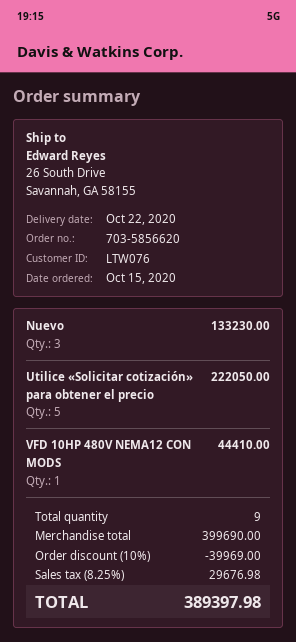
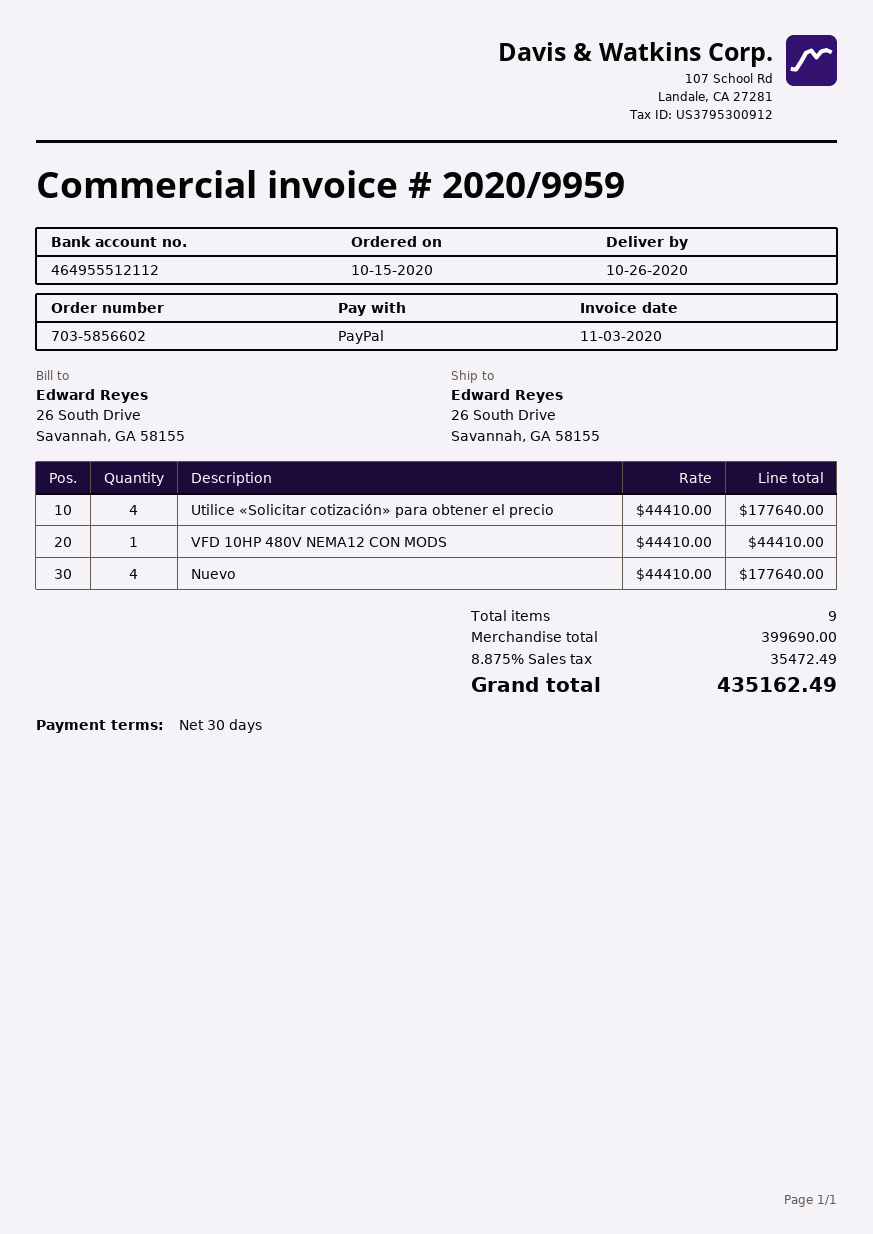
order number: 703-5856620 -> 703-5856602
delivery date: 2020-10-22 -> 2020-10-26
Nuevo: 3 for 133230.00 -> 4 for 177640.00
Utilice «Solicitar cotización» para obtener el precio: 5 for 222050.00 -> 4 for 177640.00
discount: 10% = 39969.00 -> none
tax: 8.25% = 29676.98 -> 8.875% = 35472.49
total: 389397.98 -> 435162.49

